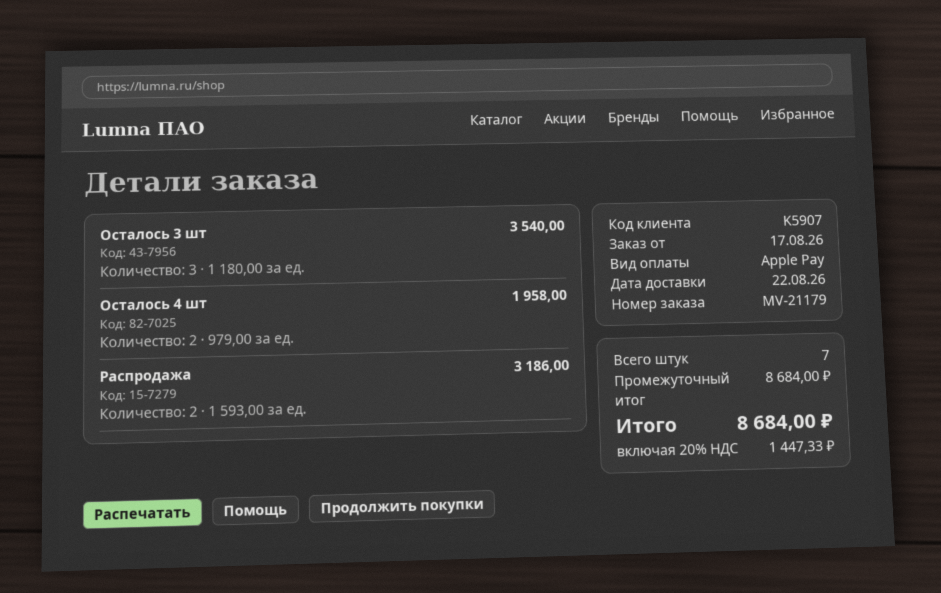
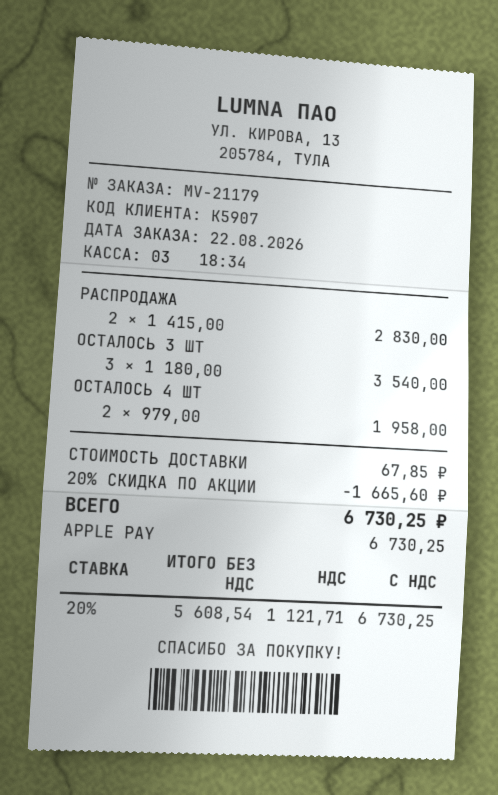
order date: 2026-08-17 -> 2026-08-22
Распродажа: 2 x 1593.00 = 3186.00 -> 2 x 1415.00 = 2830.00
discount: none -> 20% = 1665.60
shipping: none -> 67.85
tax: 20% = 1447.33 -> 20% = 1121.71
total: 8684.00 -> 6730.25

